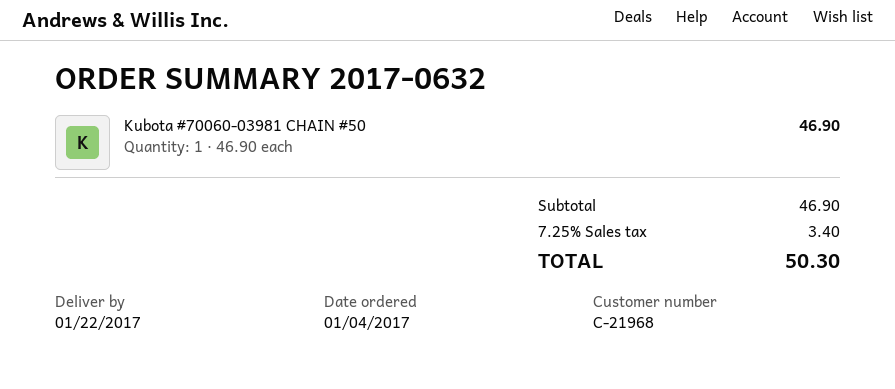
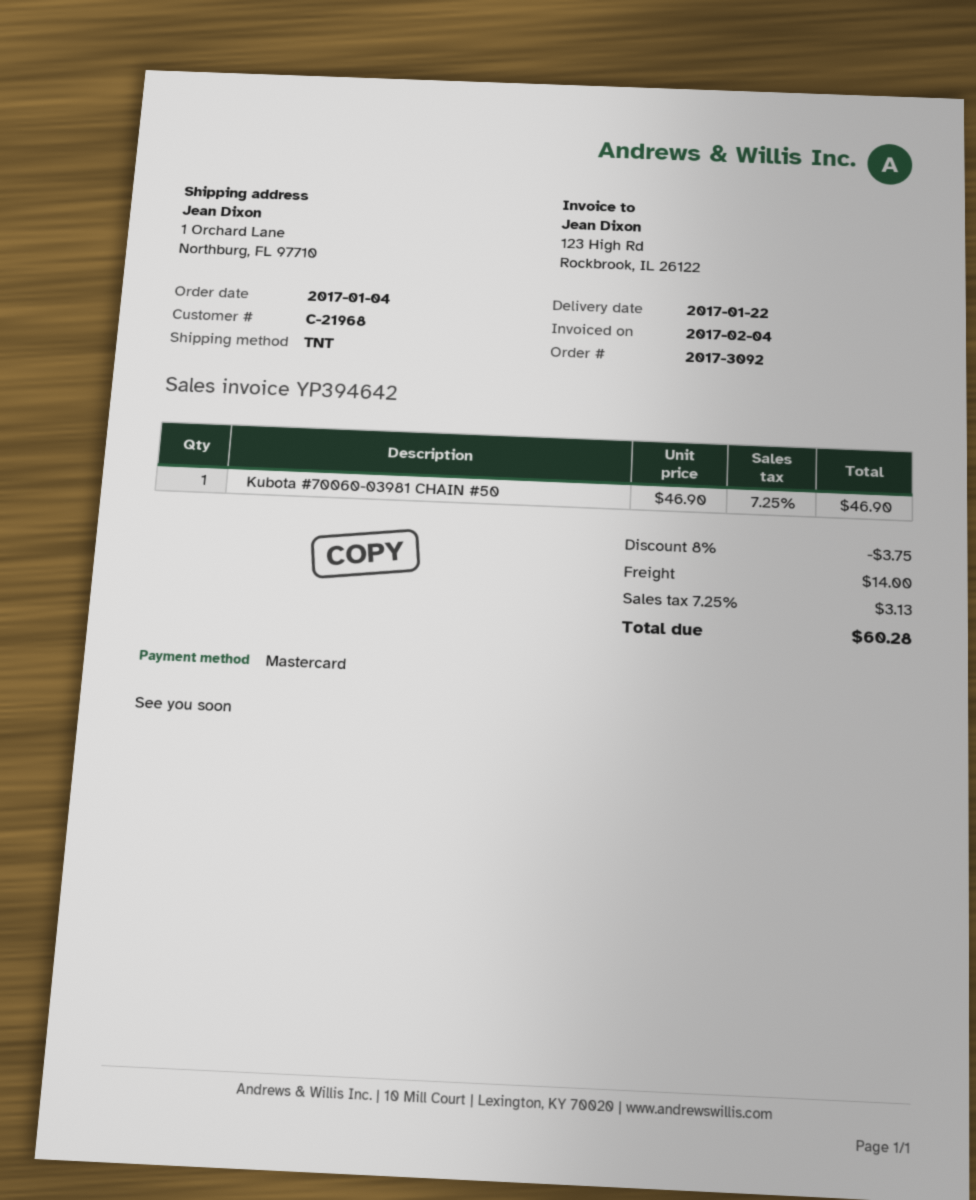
order number: 2017-0632 -> 2017-3092
discount: none -> 8% = 3.75
shipping: none -> 14.00
tax: 7.25% = 3.40 -> 7.25% = 3.13
total: 50.30 -> 60.28

